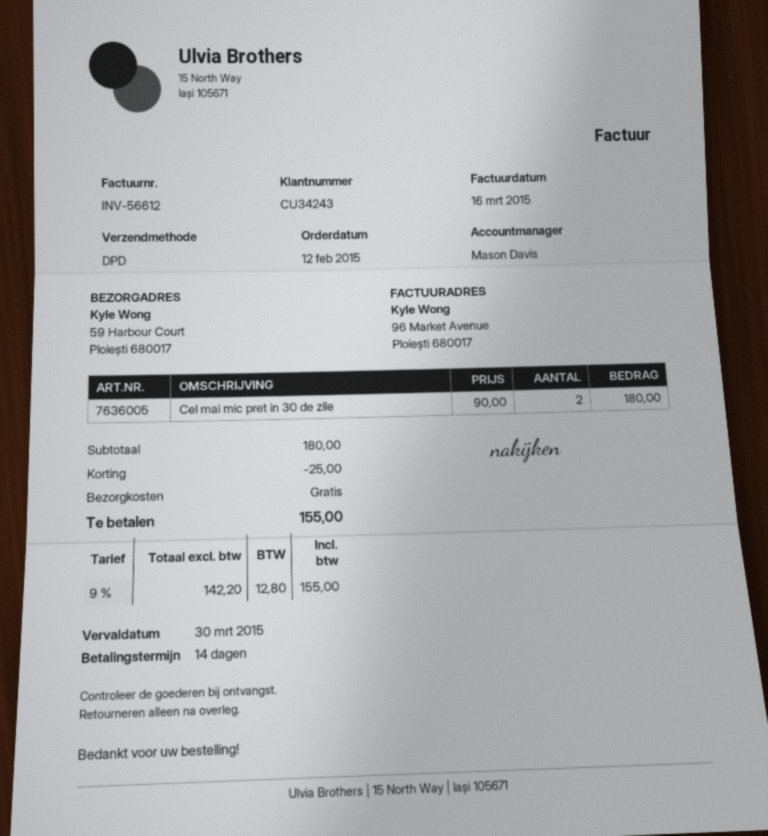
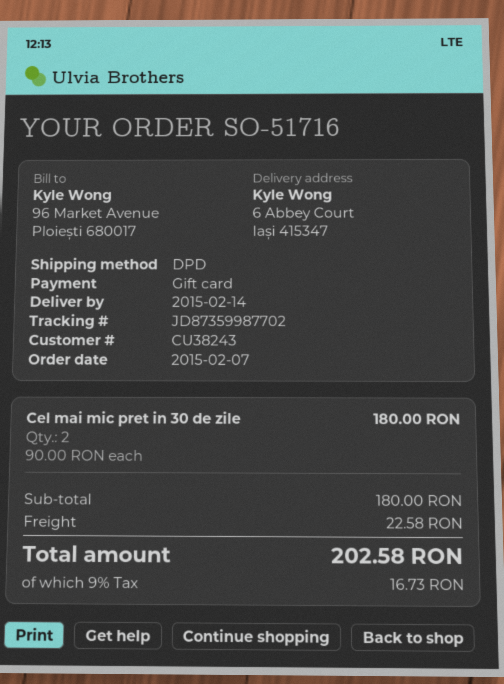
order date: 2015-02-12 -> 2015-02-07
customer number: CU34243 -> CU38243
ship to: 59 Harbour Court, Ploiești 680017 -> 6 Abbey Court, Iași 415347
discount: 25.00 -> none
shipping: 0.00 -> 22.58
tax: 9% = 12.80 -> 9% = 16.73
total: 155.00 -> 202.58

